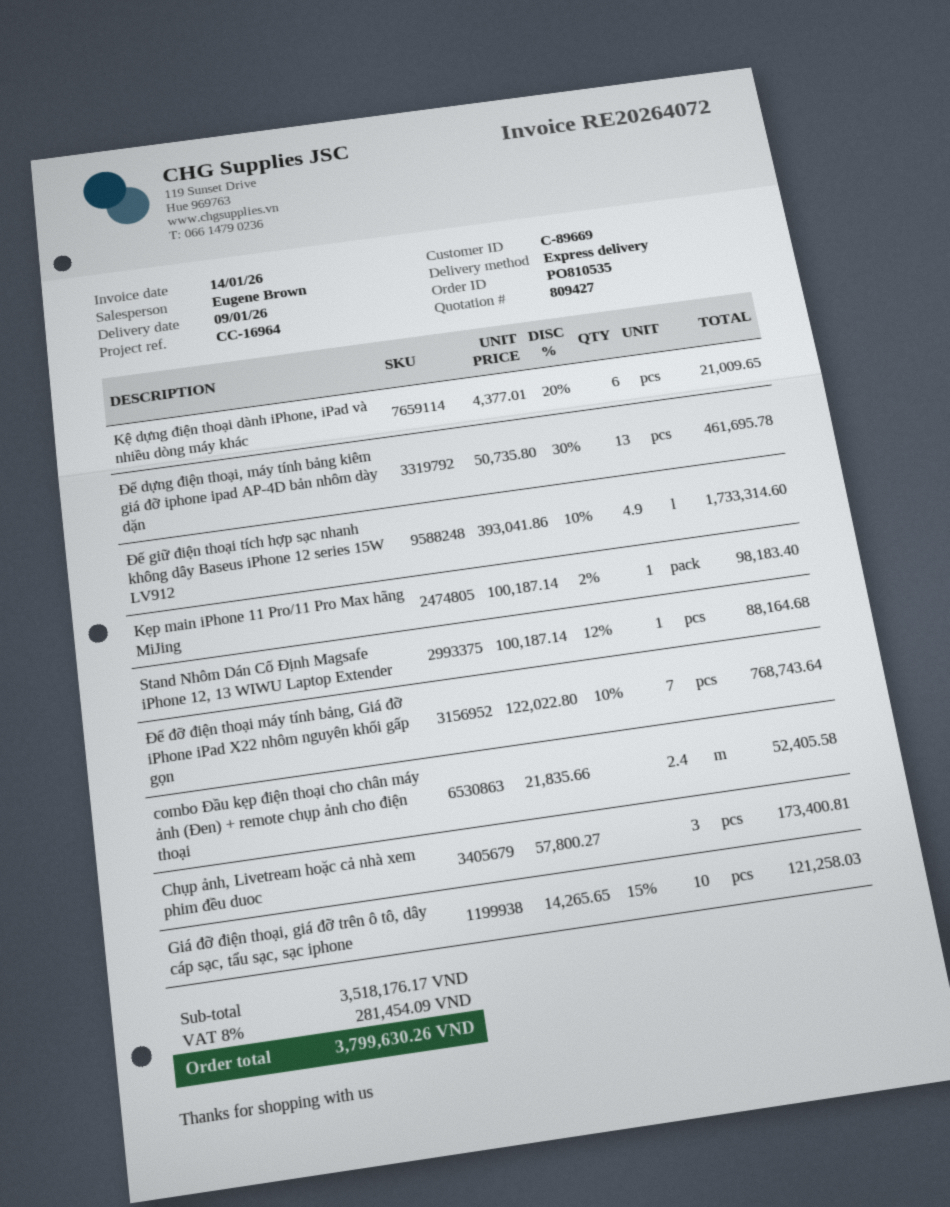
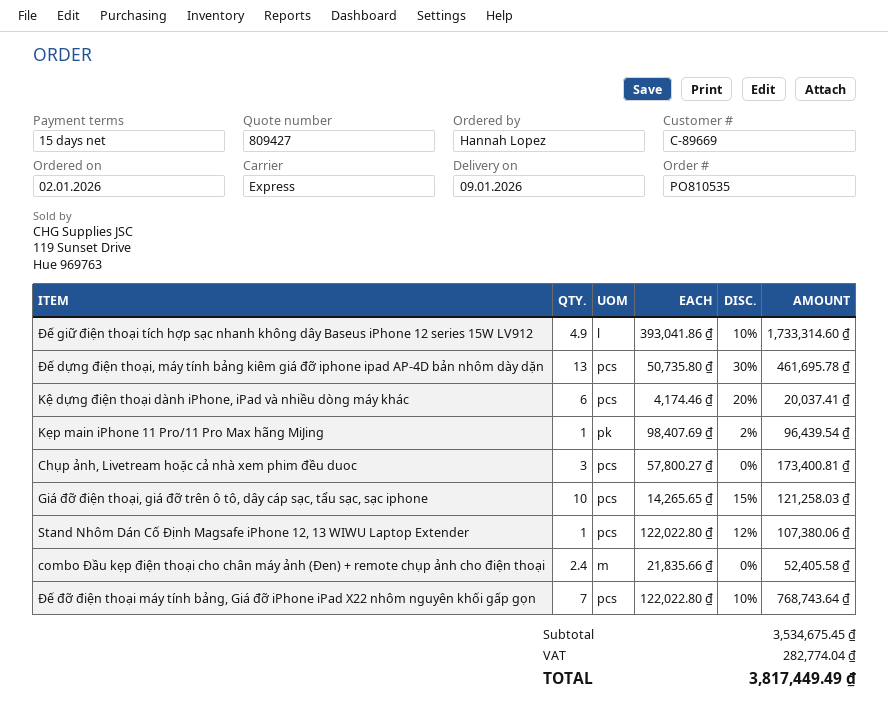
Kệ dựng điện thoại dành iPhone, iPad và nhiều dòng máy khác: 6 x 4377.01 - 20% = 21009.65 -> 6 x 4174.46 - 20% = 20037.41
Kẹp main iPhone 11 Pro/11 Pro Max hãng MiJing: 1 x 100187.14 - 2% = 98183.40 -> 1 x 98407.69 - 2% = 96439.54
Stand Nhôm Dán Cố Định Magsafe iPhone 12, 13 WIWU Laptop Extender: 1 x 100187.14 - 12% = 88164.68 -> 1 x 122022.80 - 12% = 107380.06
subtotal: 3518176.17 -> 3534675.45
tax: 281454.09 -> 282774.04
total: 3799630.26 -> 3817449.49

